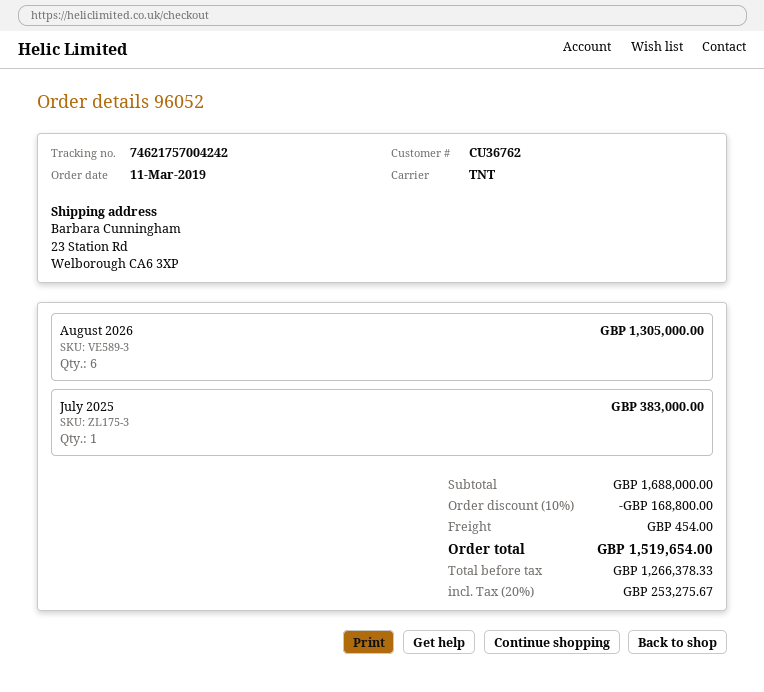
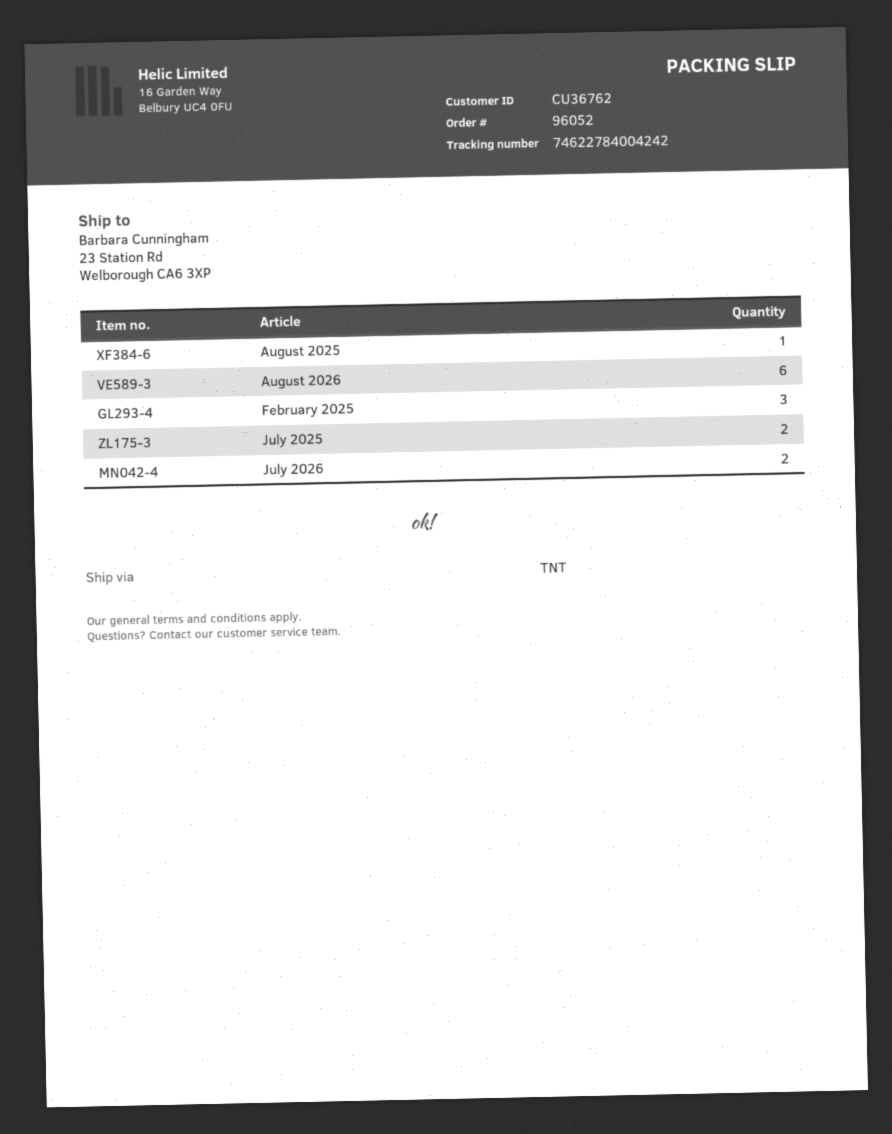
tracking number: 74621757004242 -> 74622784004242
July 2025: 1 -> 2
August 2025: none -> 1
February 2025: none -> 3
July 2026: none -> 2

